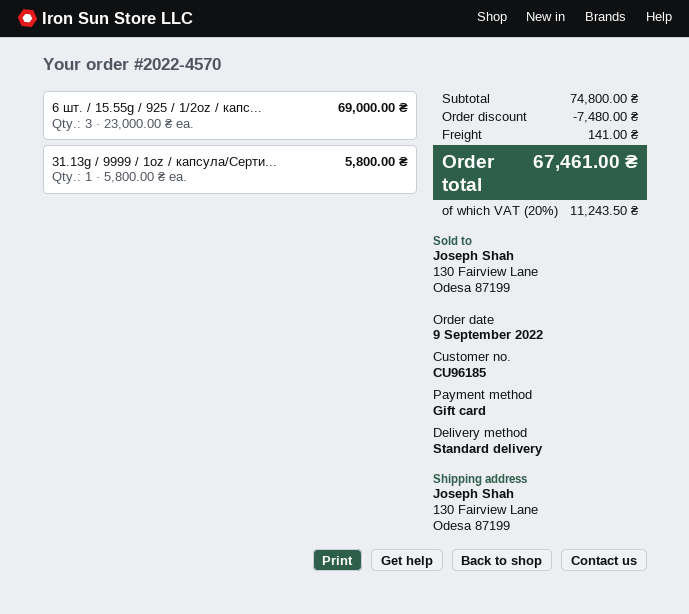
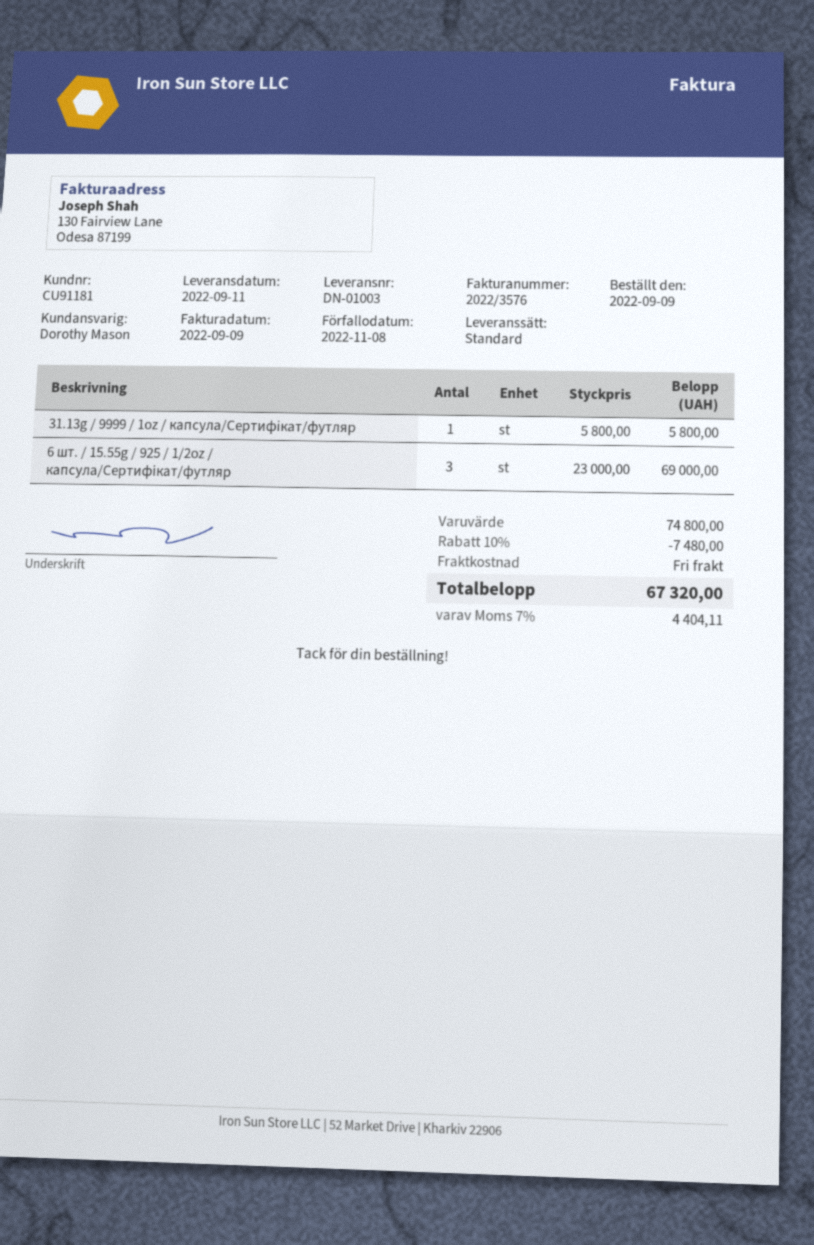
customer number: CU96185 -> CU91181
shipping: 141.00 -> 0.00
tax: 20% = 11243.50 -> 7% = 4404.11
total: 67461.00 -> 67320.00

